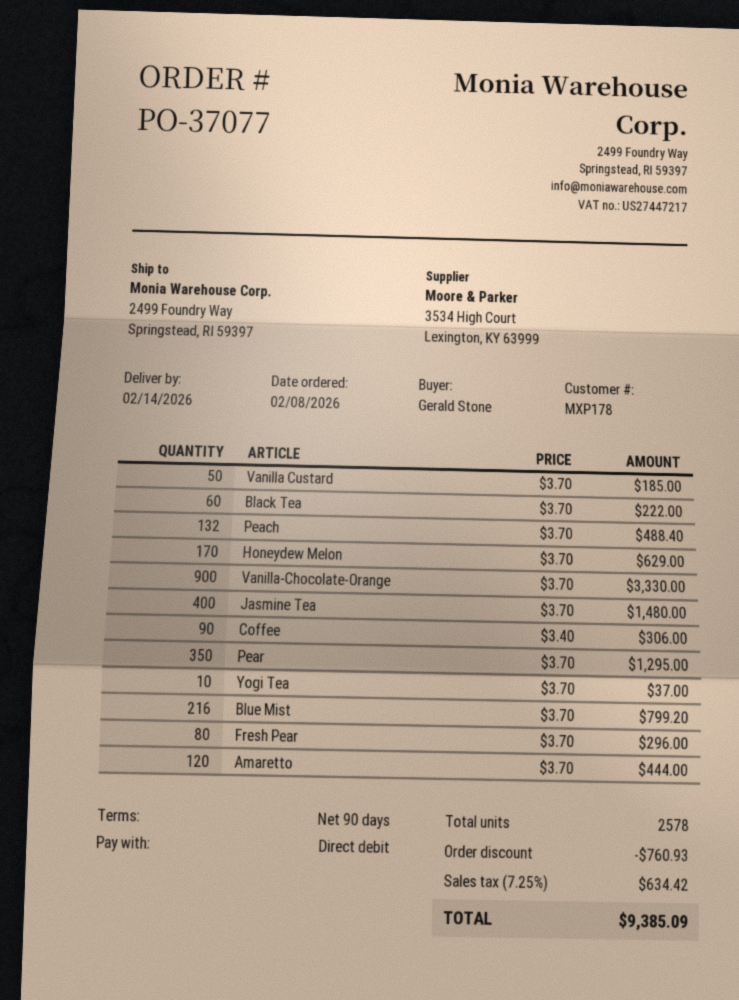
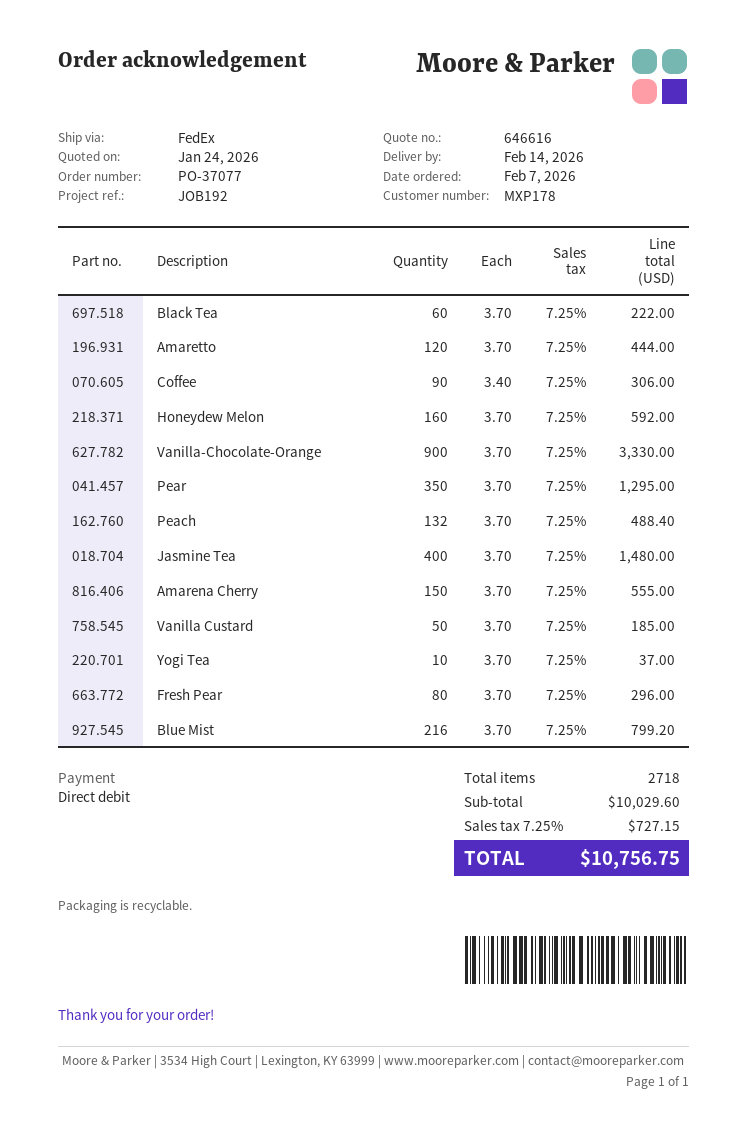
order date: 2026-02-08 -> 2026-02-07
Honeydew Melon: 170 x 3.70 = 629.00 -> 160 x 3.70 = 592.00
Amarena Cherry: none -> 150 x 3.70 = 555.00
total quantity: 2578 -> 2718
discount: 760.93 -> none
tax: 7.25% = 634.42 -> 7.25% = 727.15
total: 9385.09 -> 10756.75

